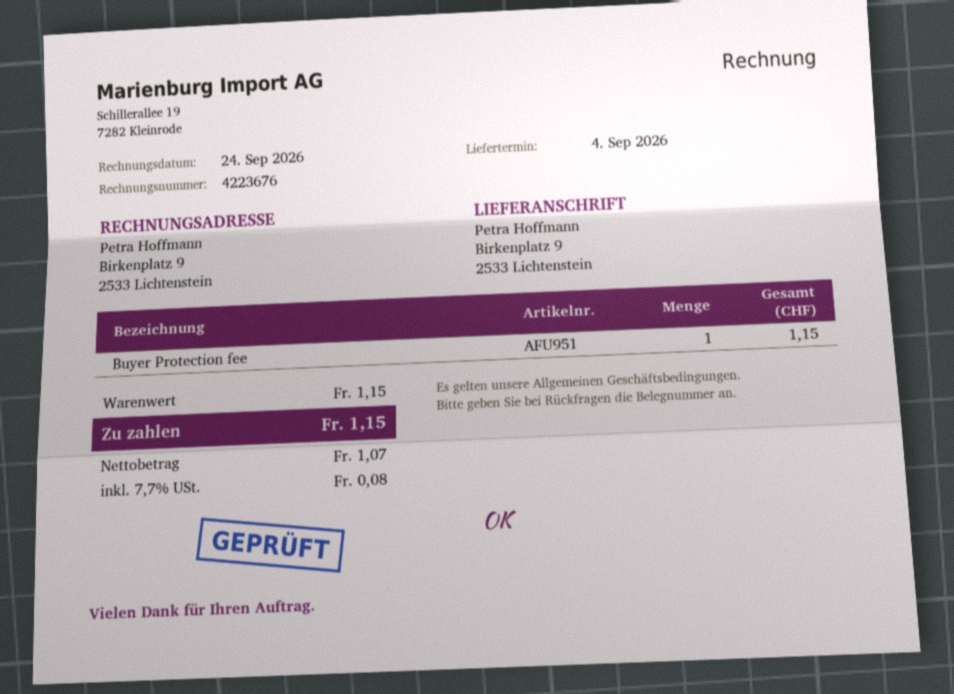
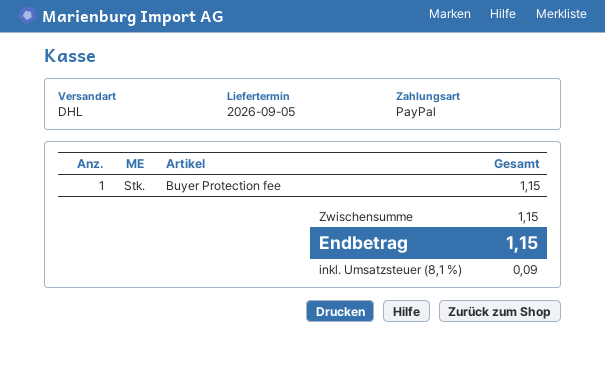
delivery date: 2026-09-04 -> 2026-09-05
tax: 7.7% = 0.08 -> 8.1% = 0.09

